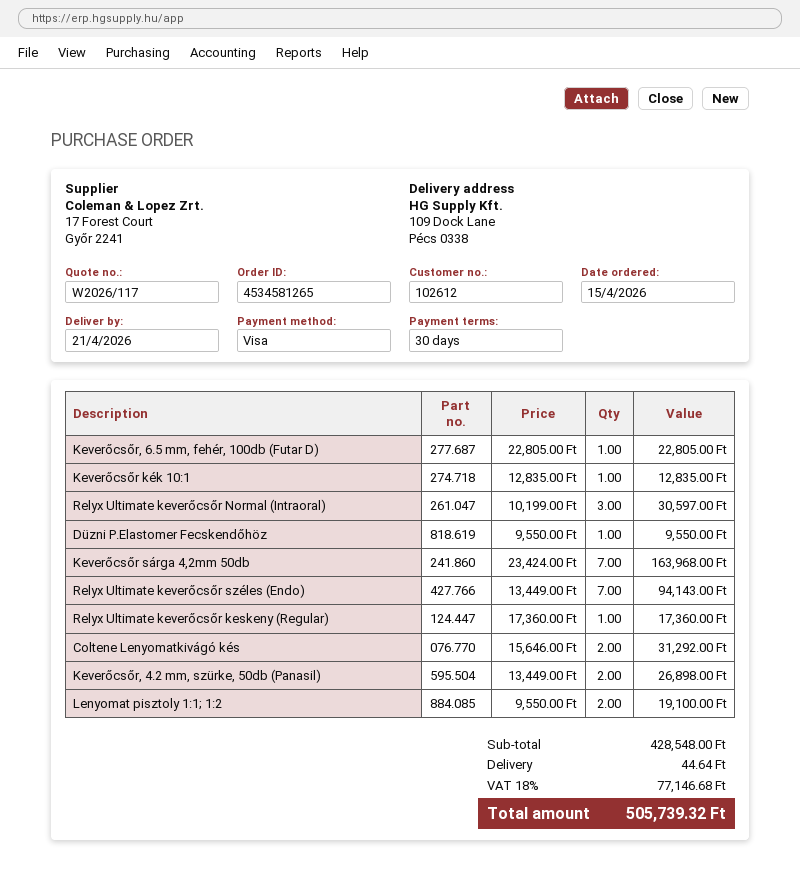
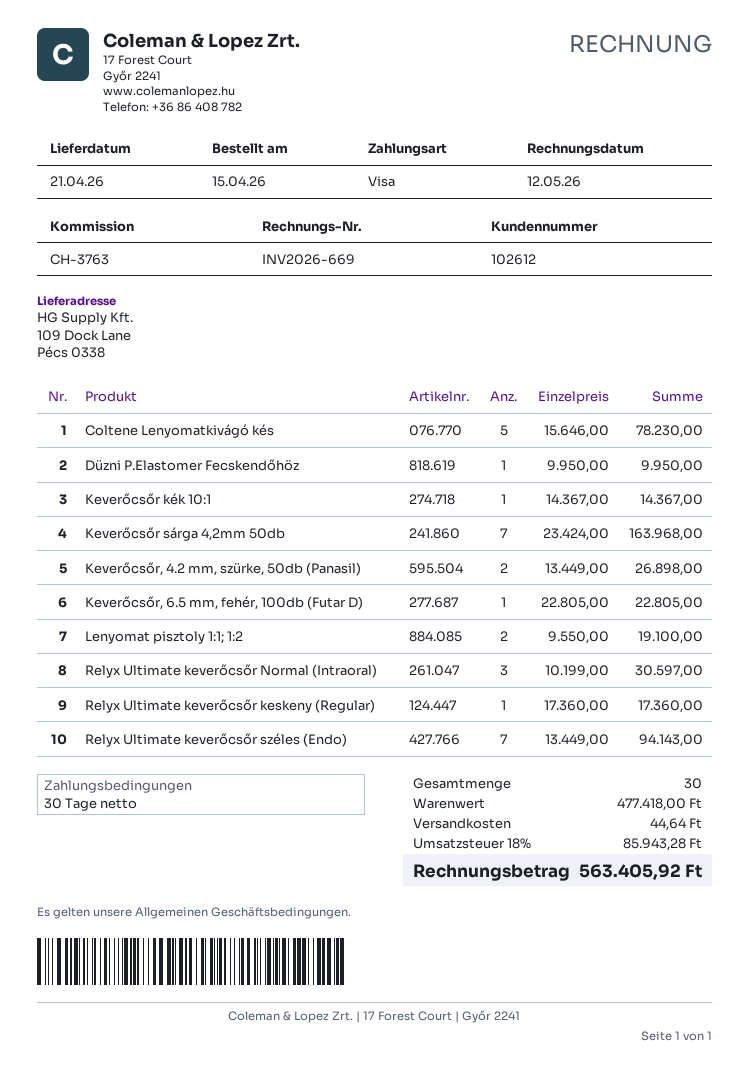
Keverőcsőr kék 10:1: 1 x 12835.00 = 12835.00 -> 1 x 14367.00 = 14367.00
Düzni P.Elastomer Fecskendőhöz: 1 x 9550.00 = 9550.00 -> 1 x 9950.00 = 9950.00
Coltene Lenyomatkivágó kés: 2 x 15646.00 = 31292.00 -> 5 x 15646.00 = 78230.00
subtotal: 428548.00 -> 477418.00
tax: 18% = 77146.68 -> 18% = 85943.28
total: 505739.32 -> 563405.92

